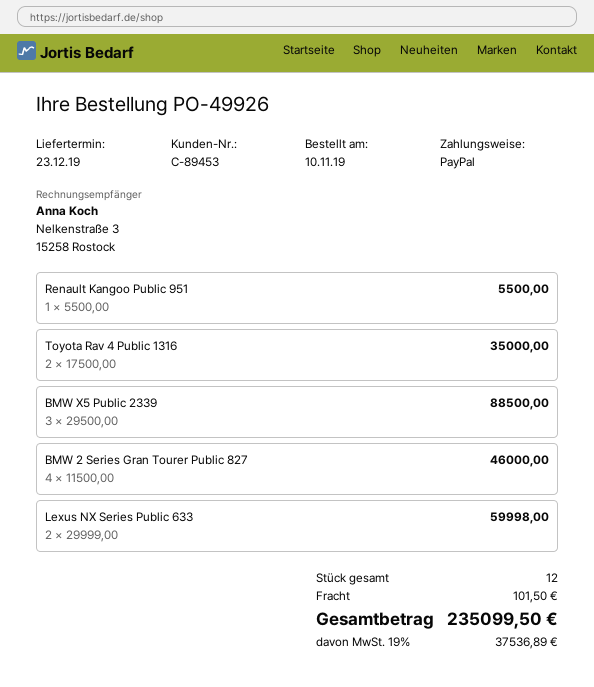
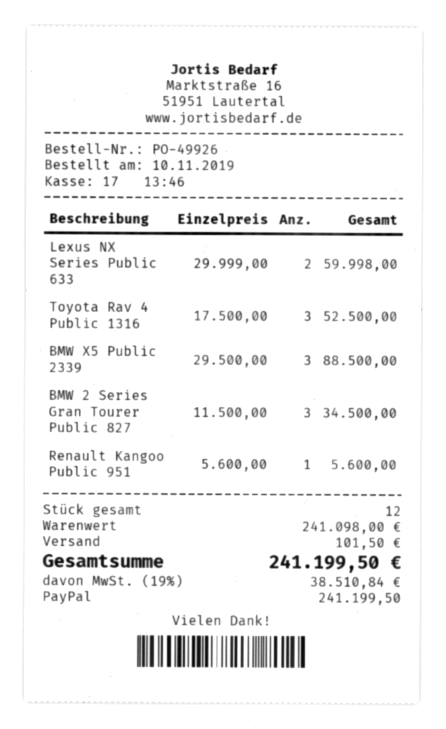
Renault Kangoo Public 951: 1 x 5500.00 = 5500.00 -> 1 x 5600.00 = 5600.00
Toyota Rav 4 Public 1316: 2 x 17500.00 = 35000.00 -> 3 x 17500.00 = 52500.00
BMW 2 Series Gran Tourer Public 827: 4 x 11500.00 = 46000.00 -> 3 x 11500.00 = 34500.00
tax: 19% = 37536.89 -> 19% = 38510.84
total: 235099.50 -> 241199.50

